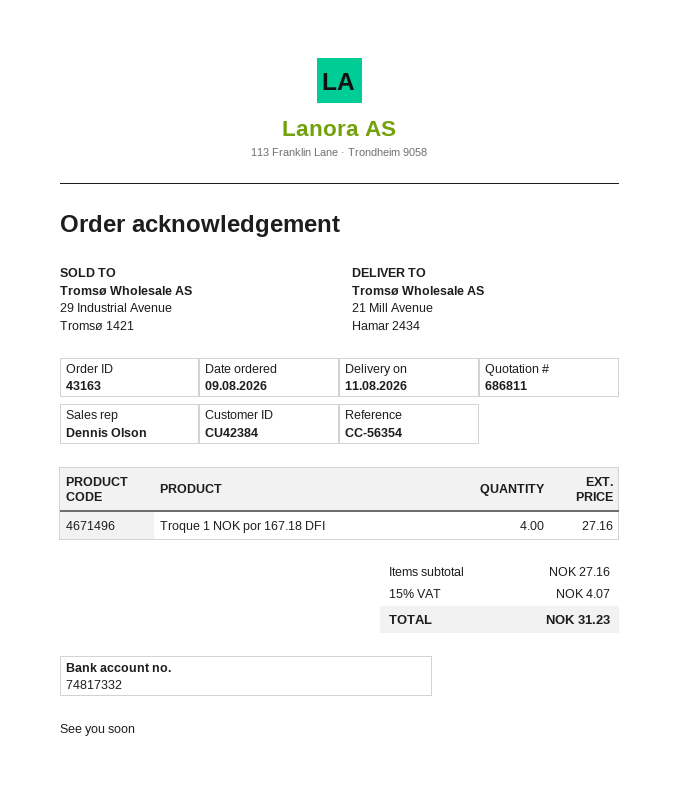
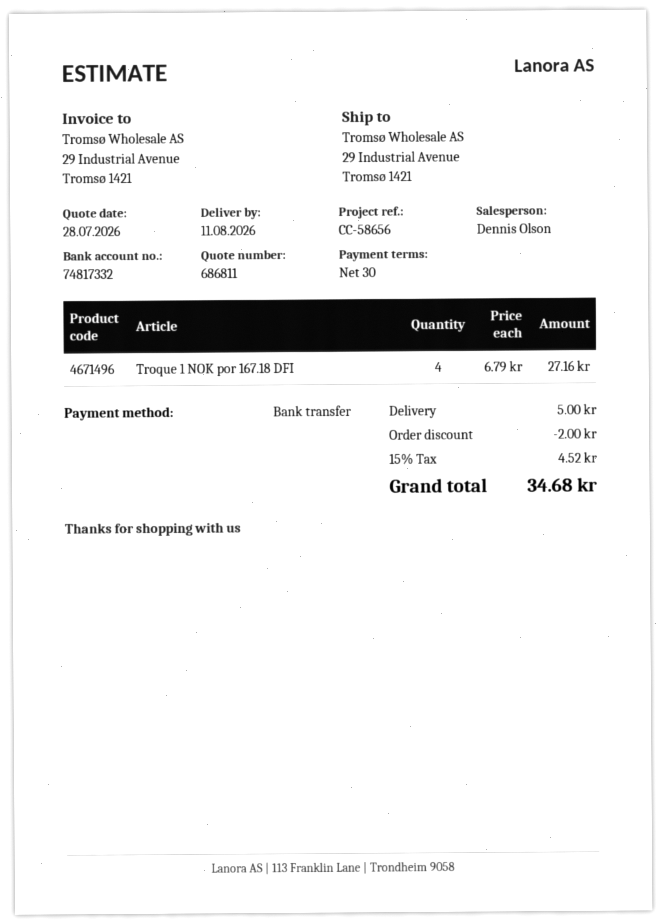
reference: CC-56354 -> CC-58656
ship to: 21 Mill Avenue, Hamar 2434 -> 29 Industrial Avenue, Tromsø 1421
discount: none -> 2.00
shipping: none -> 5.00
tax: 15% = 4.07 -> 15% = 4.52
total: 31.23 -> 34.68

